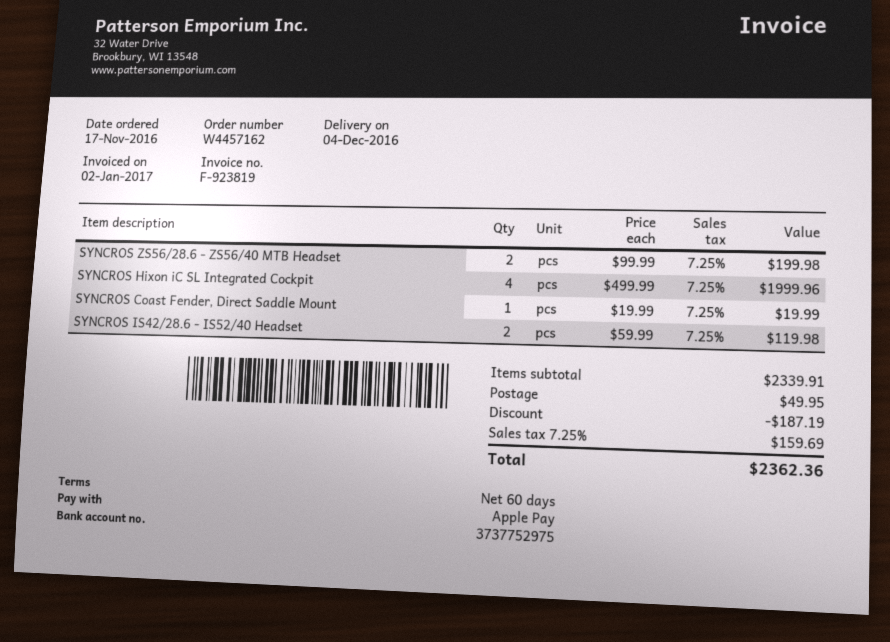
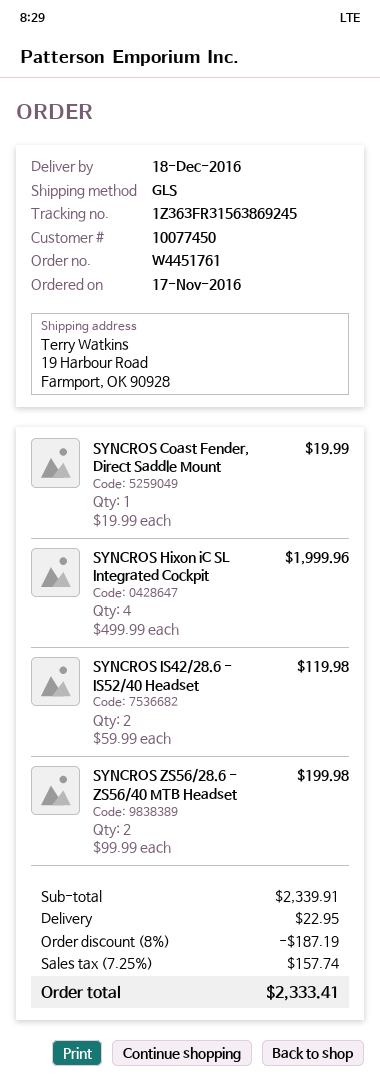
order number: W4457162 -> W4451761
delivery date: 2016-12-04 -> 2016-12-18
shipping: 49.95 -> 22.95
tax: 7.25% = 159.69 -> 7.25% = 157.74
total: 2362.36 -> 2333.41

